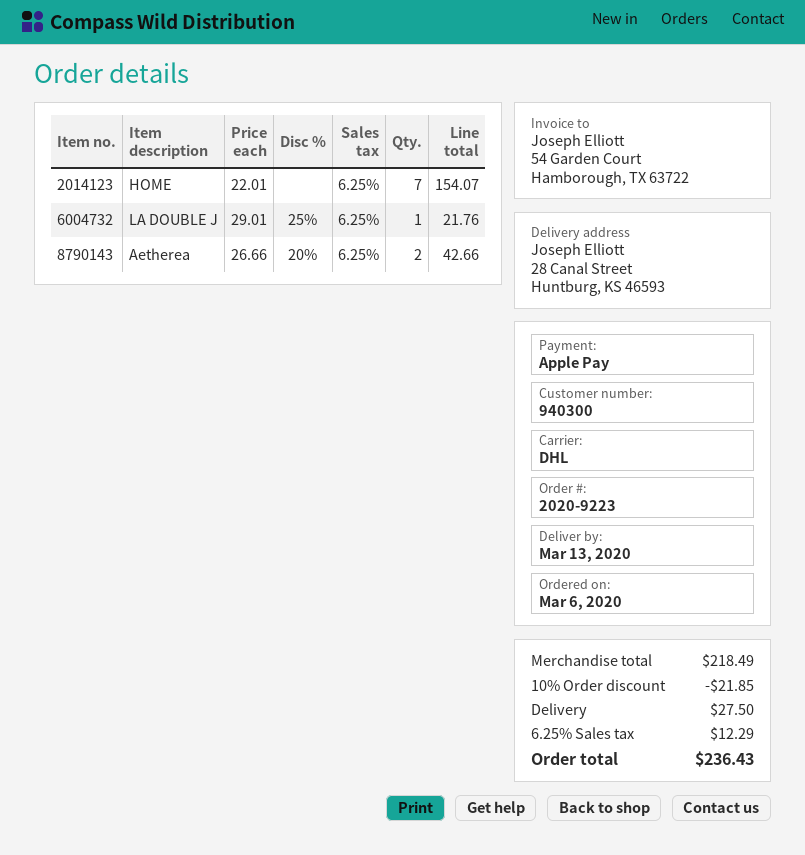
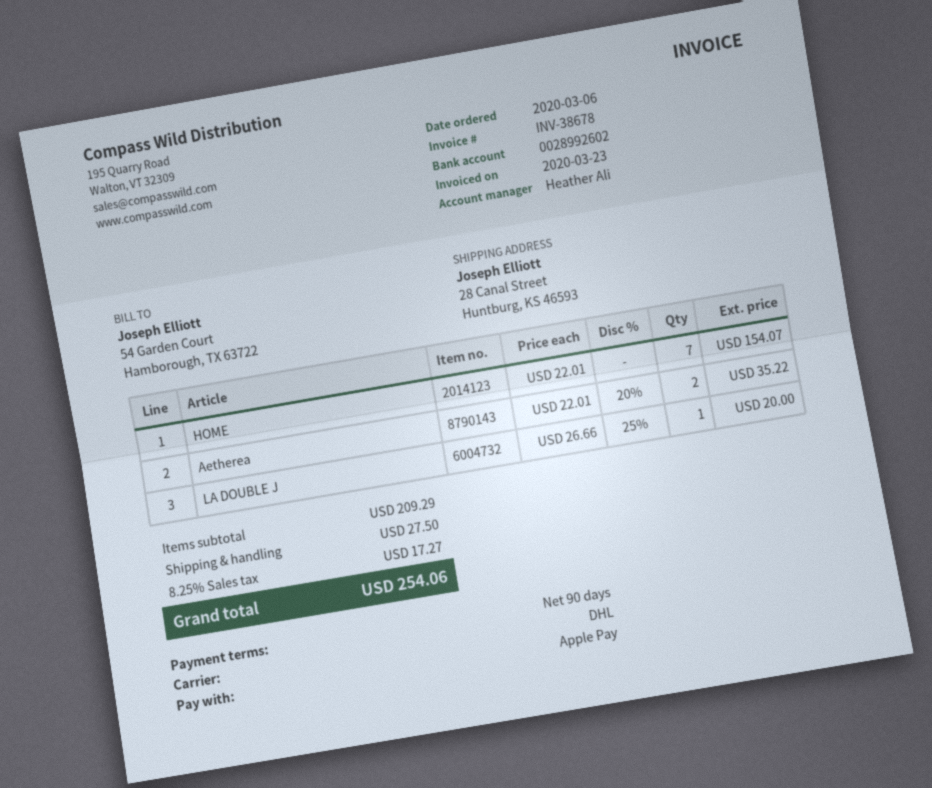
LA DOUBLE J: 1 x 29.01 - 25% = 21.76 -> 1 x 26.66 - 25% = 20.00
Aetherea: 2 x 26.66 - 20% = 42.66 -> 2 x 22.01 - 20% = 35.22
subtotal: 218.49 -> 209.29
discount: 10% = 21.85 -> none
tax: 6.25% = 12.29 -> 8.25% = 17.27
total: 236.43 -> 254.06

